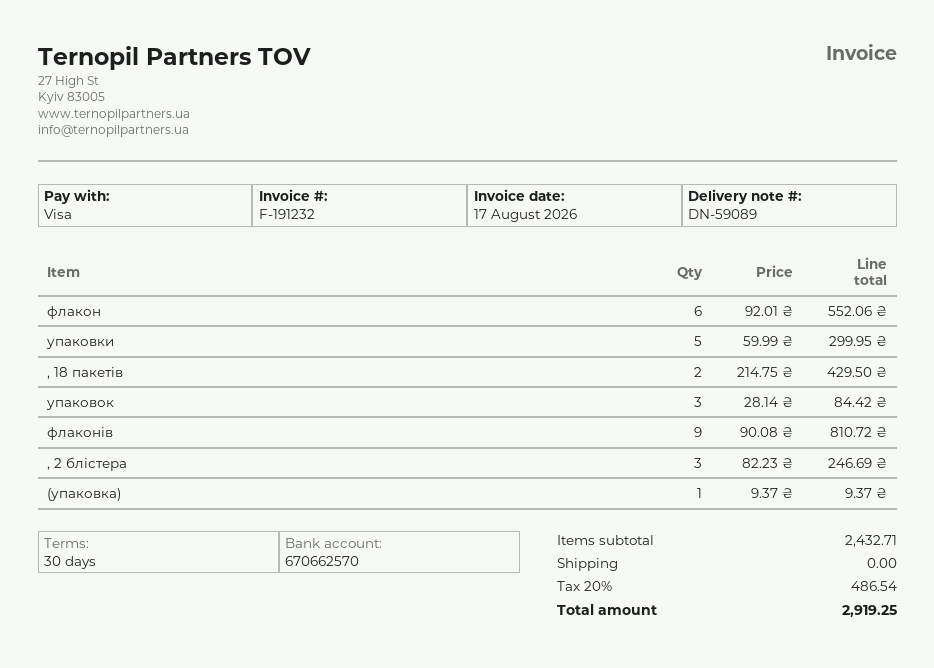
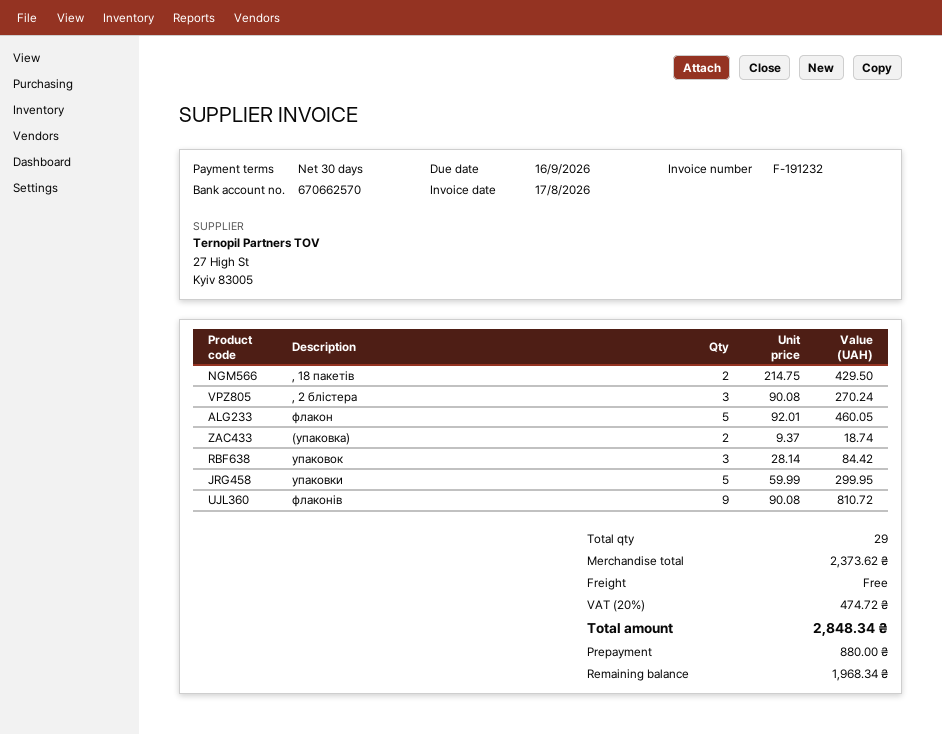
флакон: 6 x 92.01 = 552.06 -> 5 x 92.01 = 460.05
, 2 блістера: 3 x 82.23 = 246.69 -> 3 x 90.08 = 270.24
(упаковка): 1 x 9.37 = 9.37 -> 2 x 9.37 = 18.74
subtotal: 2432.71 -> 2373.62
tax: 20% = 486.54 -> 20% = 474.72
total: 2919.25 -> 2848.34

